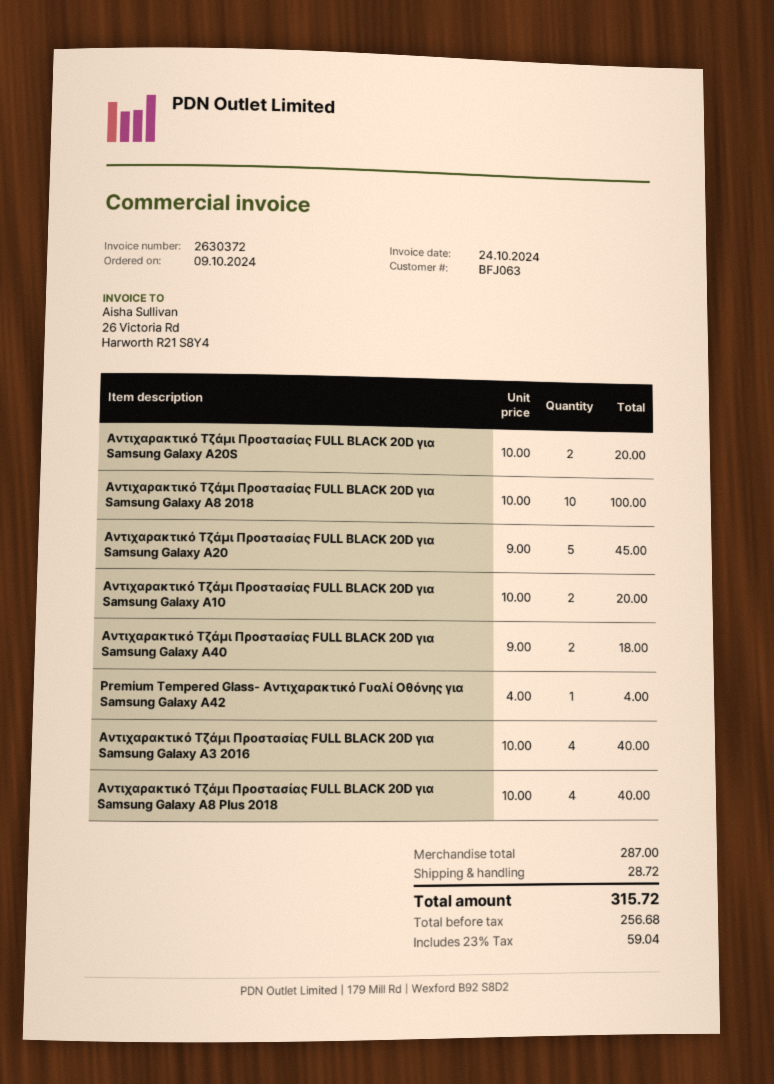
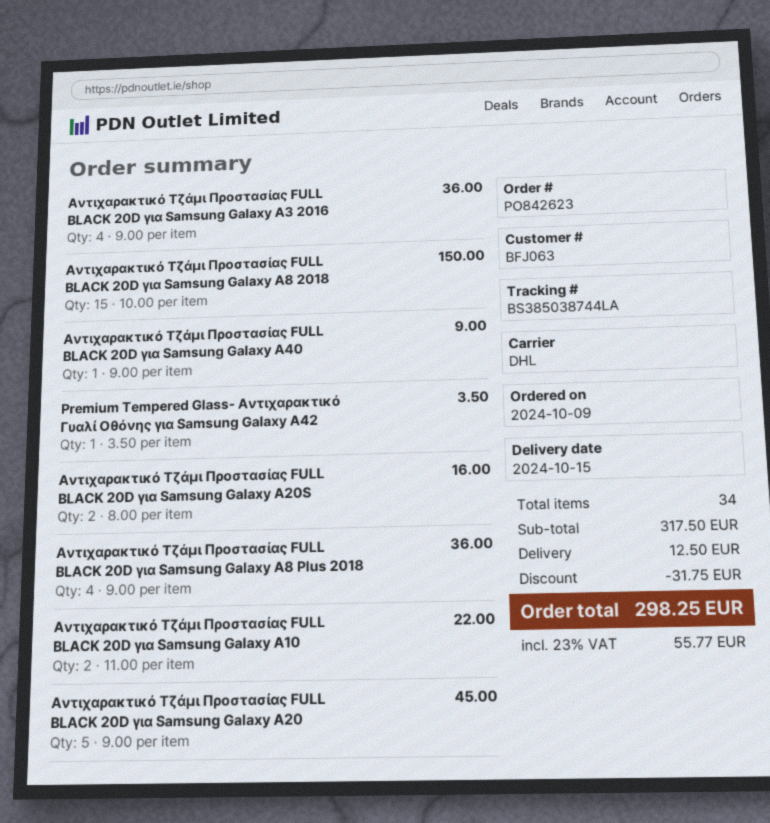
Αντιχαρακτικό Τζάμι Προστασίας FULL BLACK 20D για Samsung Galaxy A20S: 2 x 10.00 = 20.00 -> 2 x 8.00 = 16.00
Αντιχαρακτικό Τζάμι Προστασίας FULL BLACK 20D για Samsung Galaxy A8 2018: 10 x 10.00 = 100.00 -> 15 x 10.00 = 150.00
Αντιχαρακτικό Τζάμι Προστασίας FULL BLACK 20D για Samsung Galaxy A10: 2 x 10.00 = 20.00 -> 2 x 11.00 = 22.00
Αντιχαρακτικό Τζάμι Προστασίας FULL BLACK 20D για Samsung Galaxy A40: 2 x 9.00 = 18.00 -> 1 x 9.00 = 9.00
Premium Tempered Glass- Αντιχαρακτικό Γυαλί Οθόνης για Samsung Galaxy A42: 1 x 4.00 = 4.00 -> 1 x 3.50 = 3.50
Αντιχαρακτικό Τζάμι Προστασίας FULL BLACK 20D για Samsung Galaxy A3 2016: 4 x 10.00 = 40.00 -> 4 x 9.00 = 36.00
Αντιχαρακτικό Τζάμι Προστασίας FULL BLACK 20D για Samsung Galaxy A8 Plus 2018: 4 x 10.00 = 40.00 -> 4 x 9.00 = 36.00
subtotal: 287.00 -> 317.50
discount: none -> 31.75
shipping: 28.72 -> 12.50
tax: 23% = 59.04 -> 23% = 55.77
total: 315.72 -> 298.25

